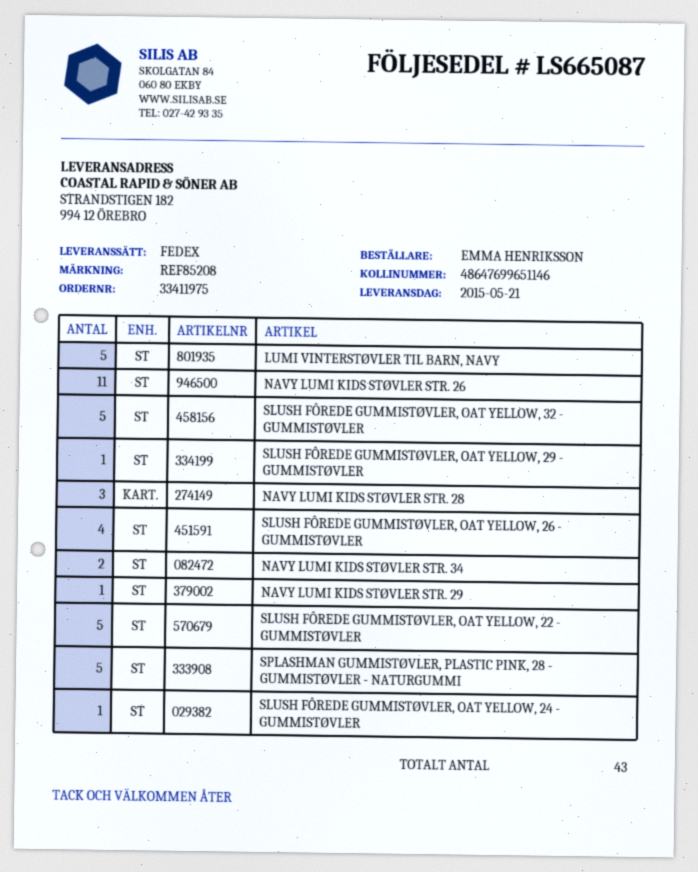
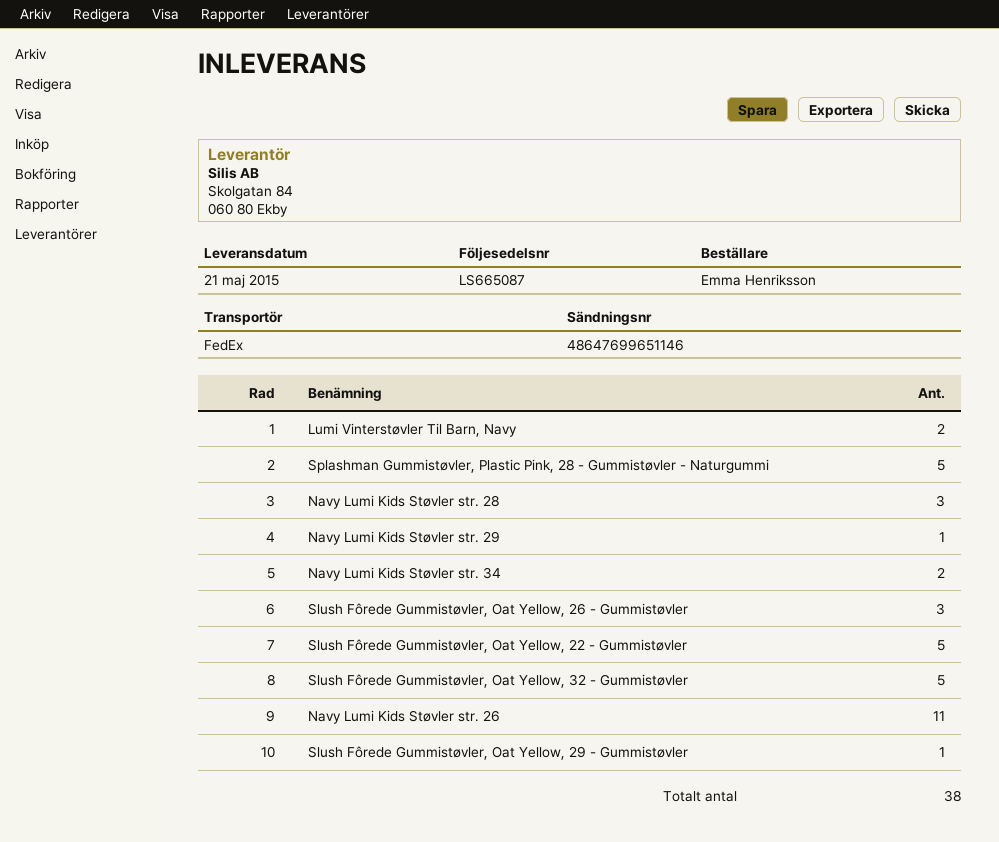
LUMI VINTERSTØVLER TIL BARN, NAVY: 5 -> 2
SLUSH FÔREDE GUMMISTØVLER, OAT YELLOW, 26 - GUMMISTØVLER: 4 -> 3
SLUSH FÔREDE GUMMISTØVLER, OAT YELLOW, 24 - GUMMISTØVLER: 1 -> none
total quantity: 43 -> 38

